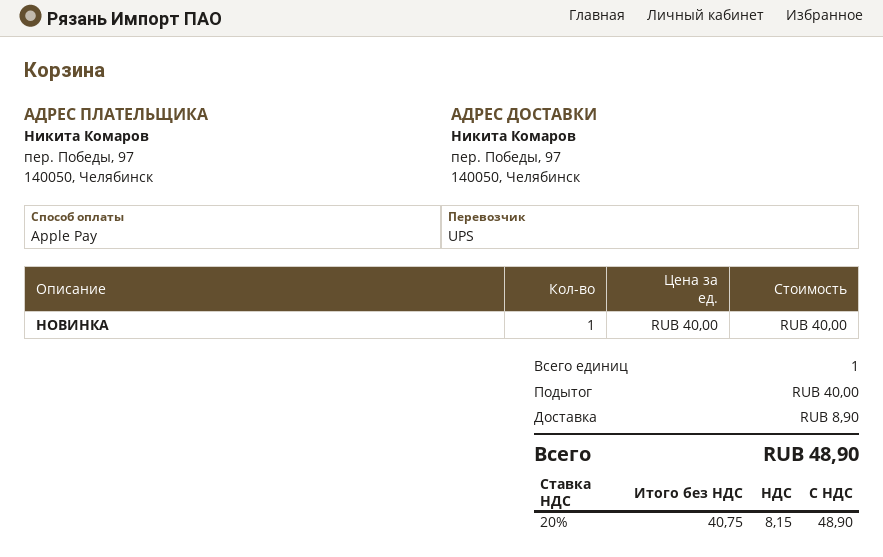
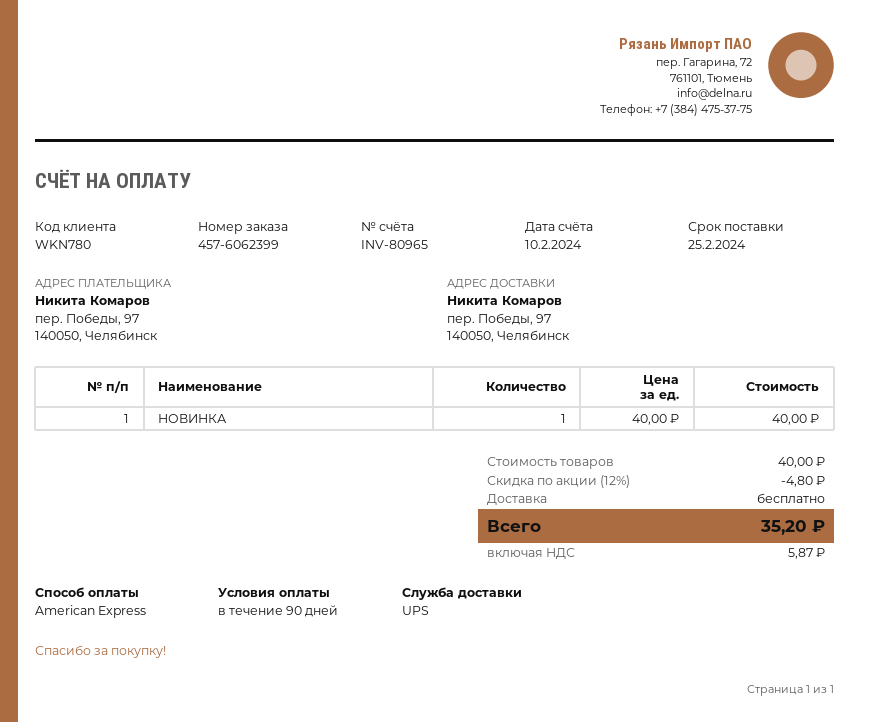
payment method: Apple Pay -> American Express
discount: none -> 12% = 4.80
shipping: 8.90 -> 0.00
tax: 8.15 -> 5.87
total: 48.90 -> 35.20

